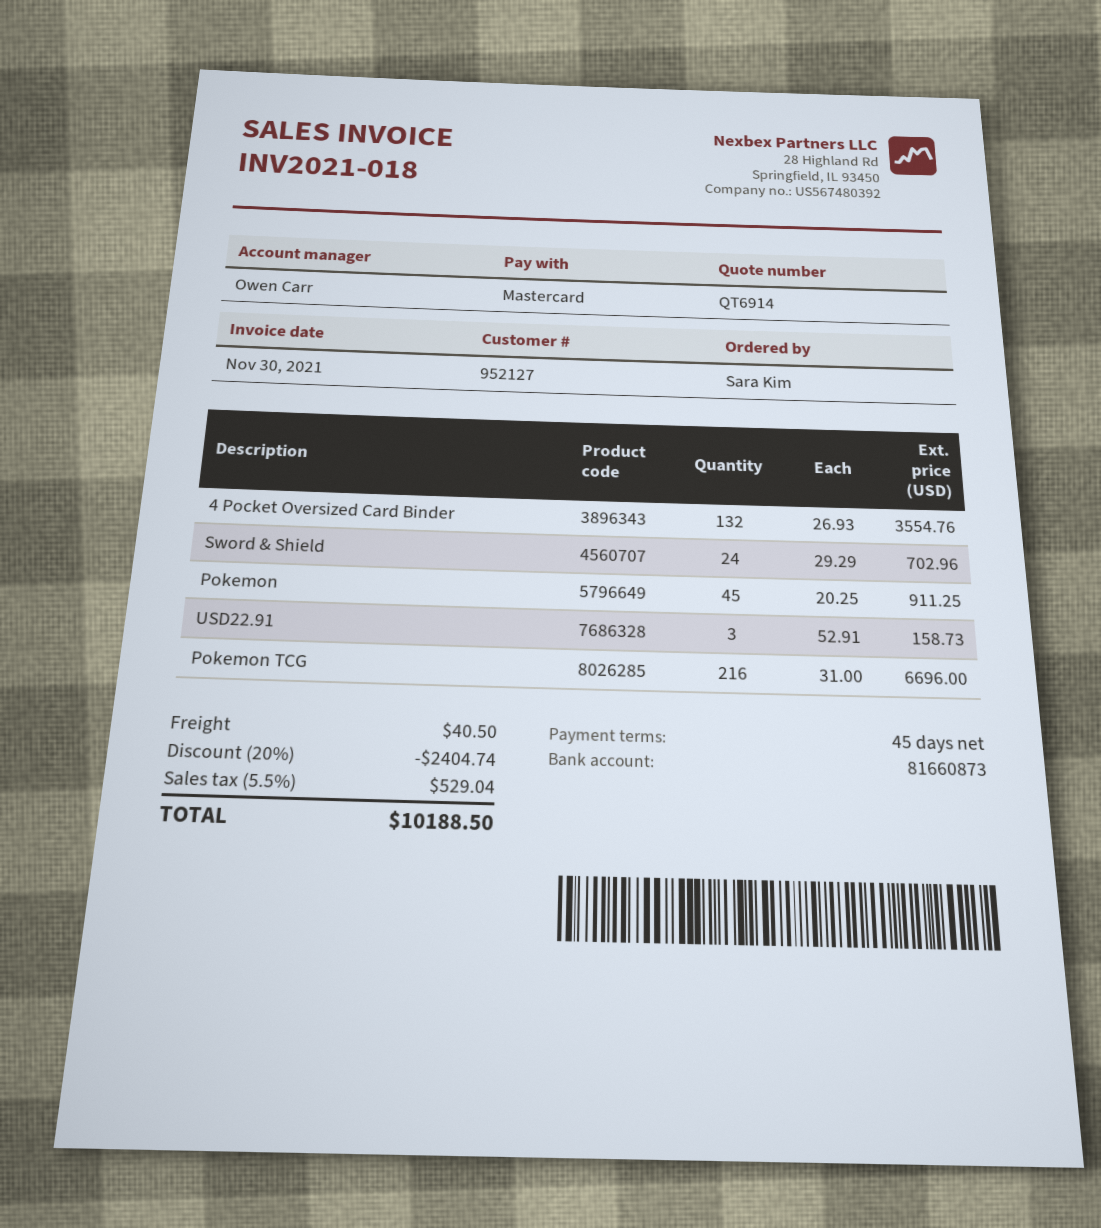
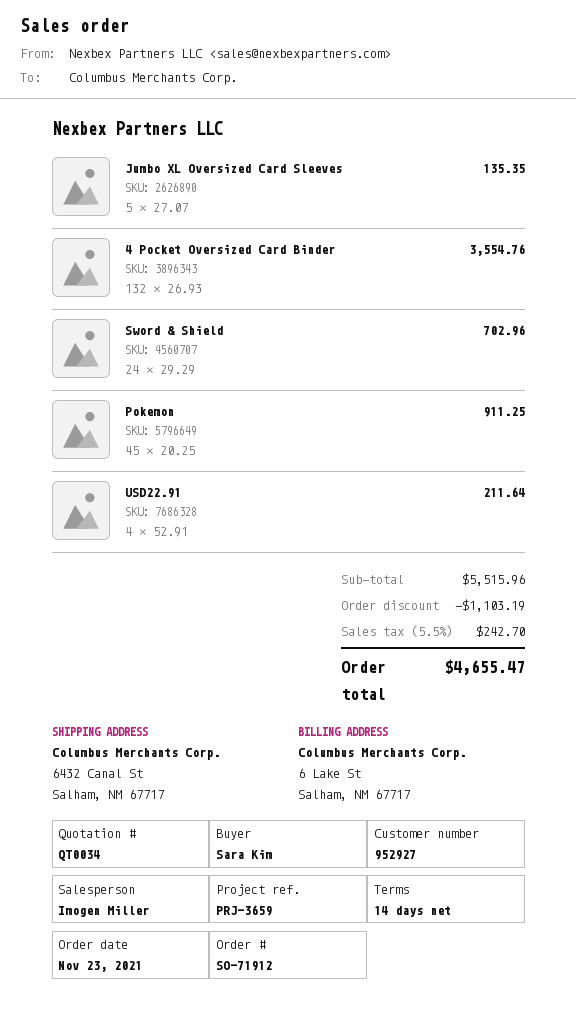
quote number: QT6914 -> QT0034
payment terms: 45 days -> 14 days
customer number: 952127 -> 952927
sales rep: Owen Carr -> Imogen Miller
USD22.91: 3 x 52.91 = 158.73 -> 4 x 52.91 = 211.64
Pokemon TCG: 216 x 31.00 = 6696.00 -> none
Jumbo XL Oversized Card Sleeves: none -> 5 x 27.07 = 135.35
discount: 2404.74 -> 1103.19
shipping: 40.50 -> none
tax: 5.5% = 529.04 -> 5.5% = 242.70
total: 10188.50 -> 4655.47

